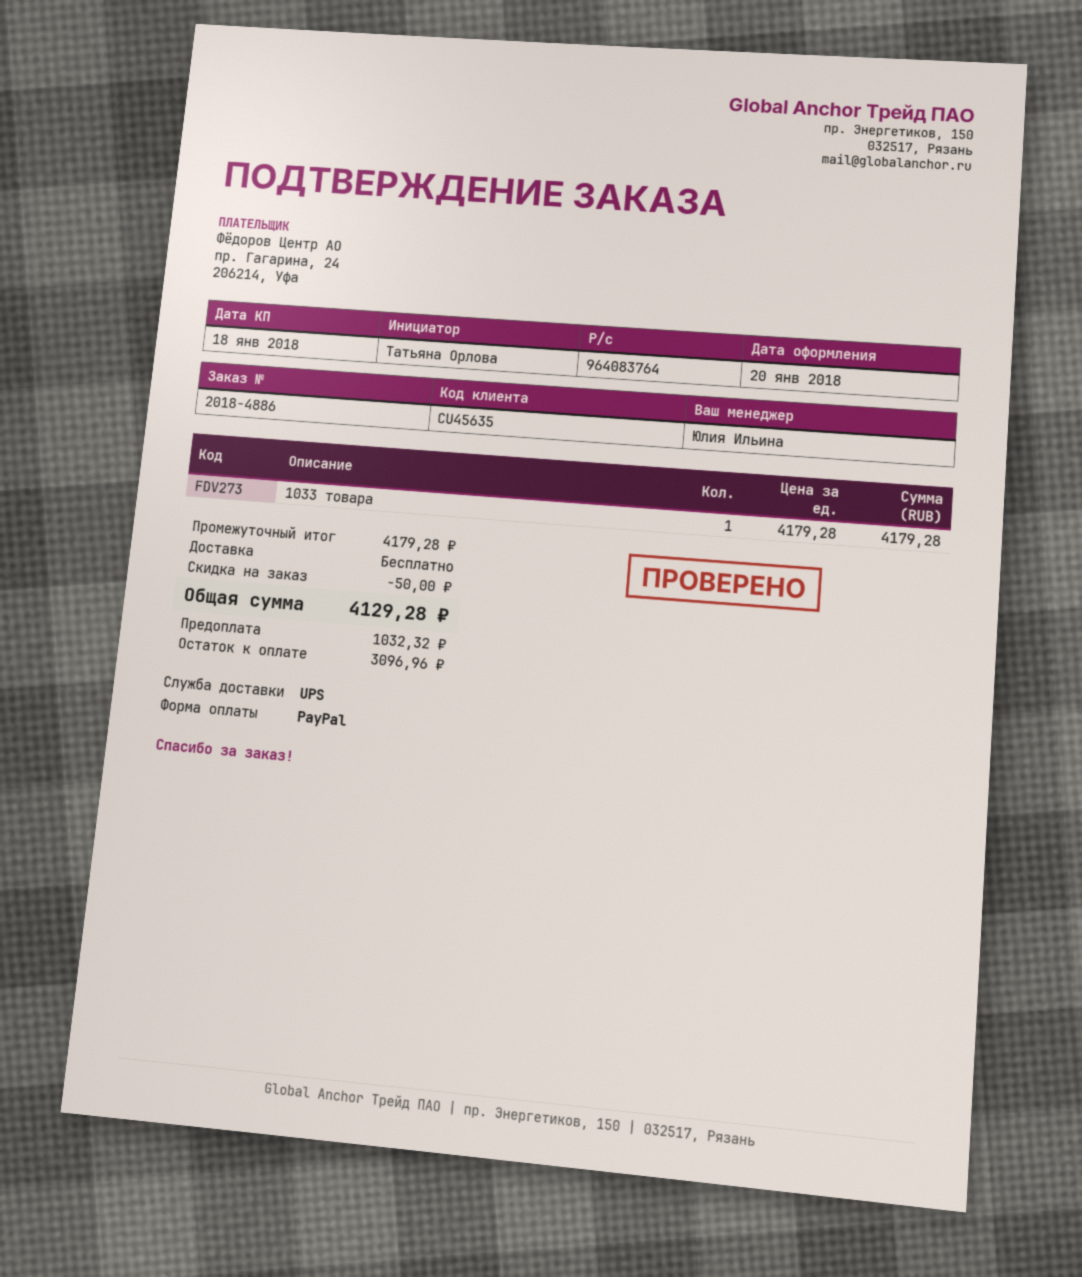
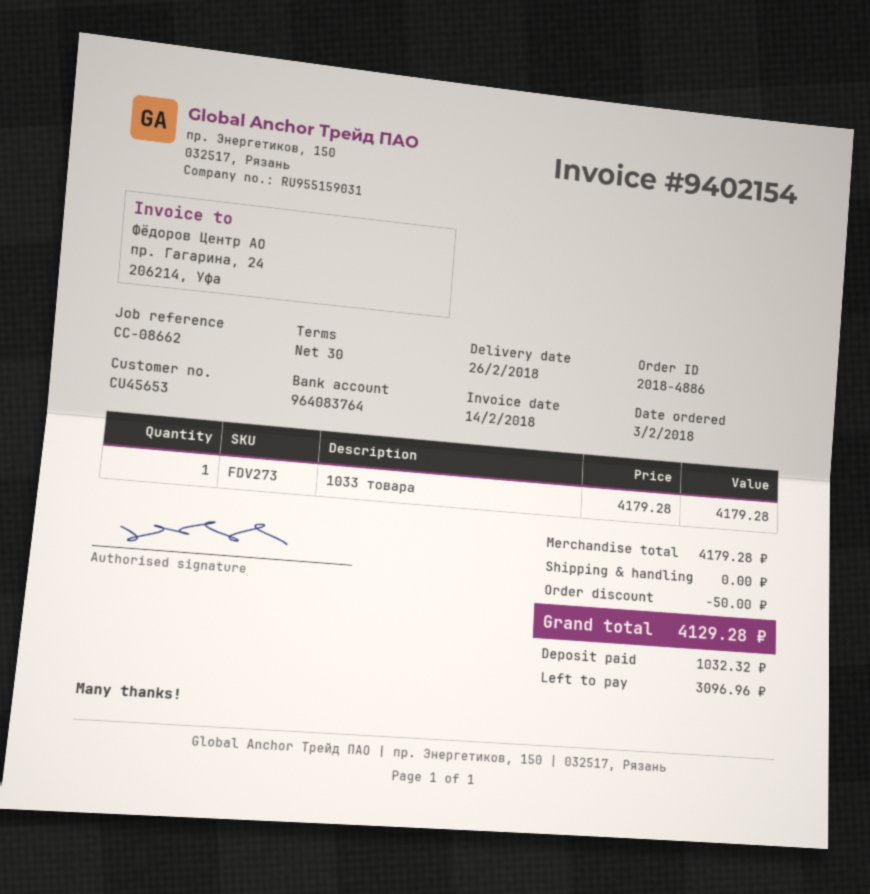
order date: 2018-01-20 -> 2018-02-03
customer number: CU45635 -> CU45653

